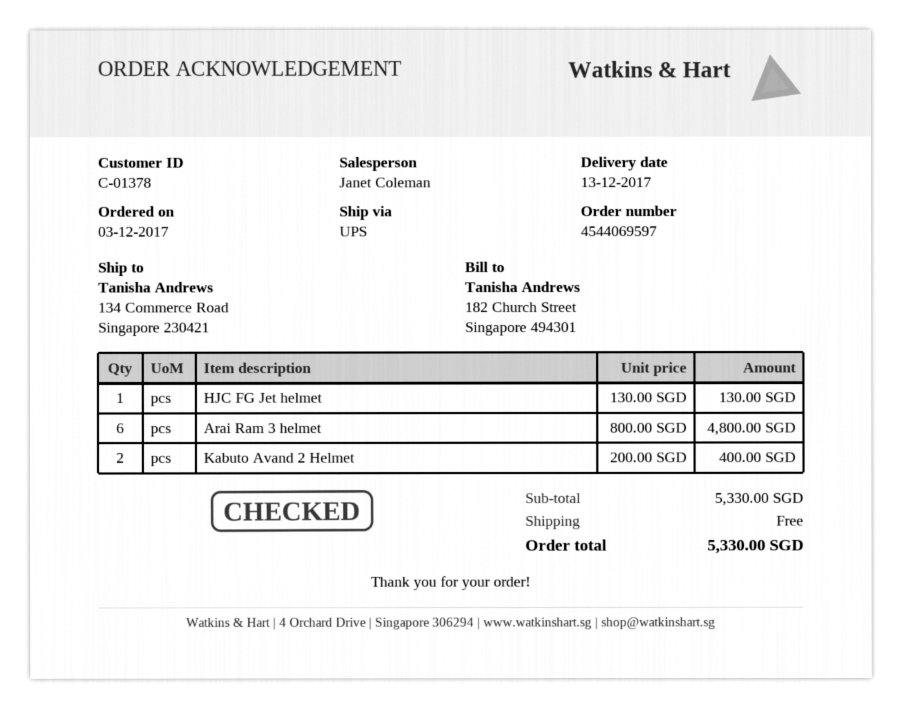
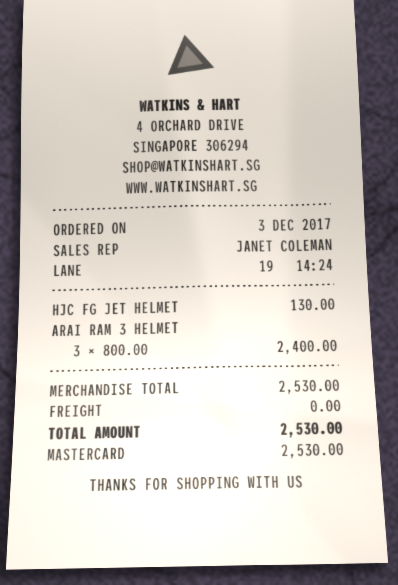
Arai Ram 3 helmet: 6 x 800.00 = 4800.00 -> 3 x 800.00 = 2400.00
Kabuto Avand 2 Helmet: 2 x 200.00 = 400.00 -> none
subtotal: 5330.00 -> 2530.00
total: 5330.00 -> 2530.00

